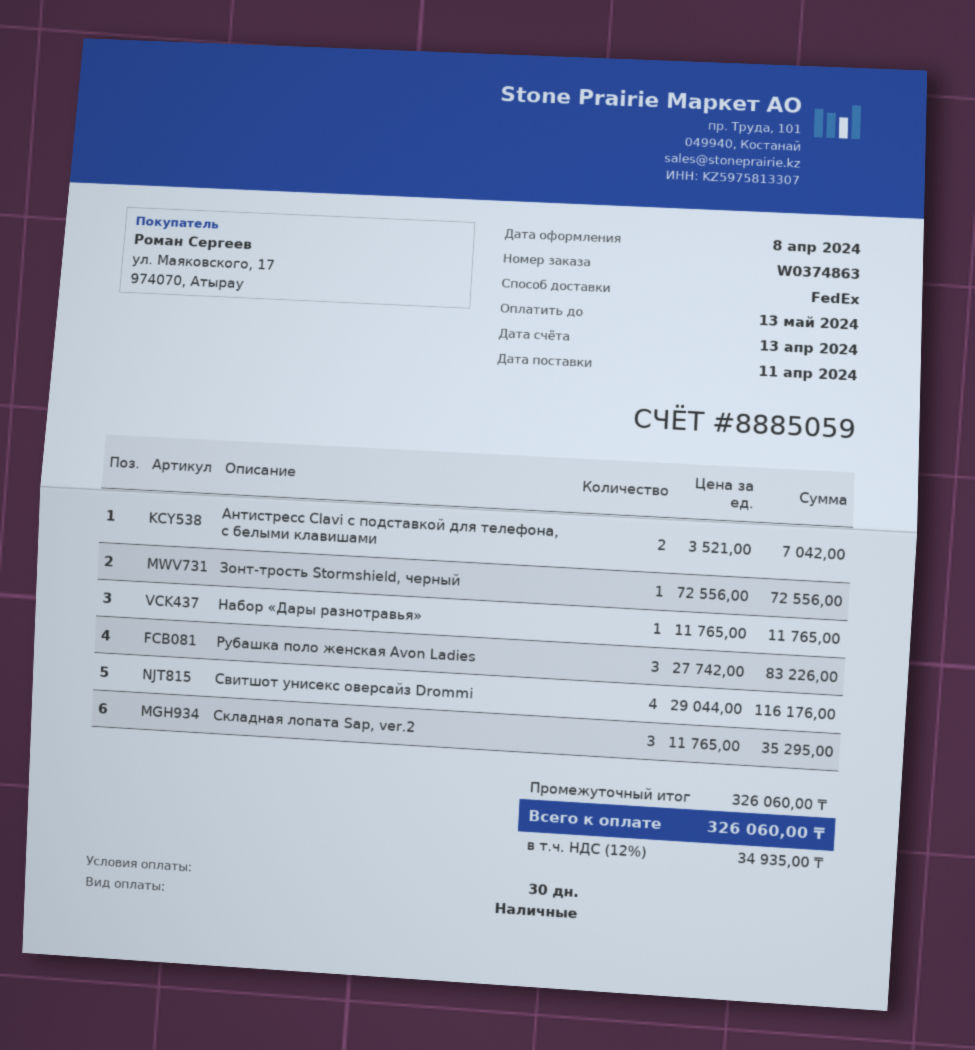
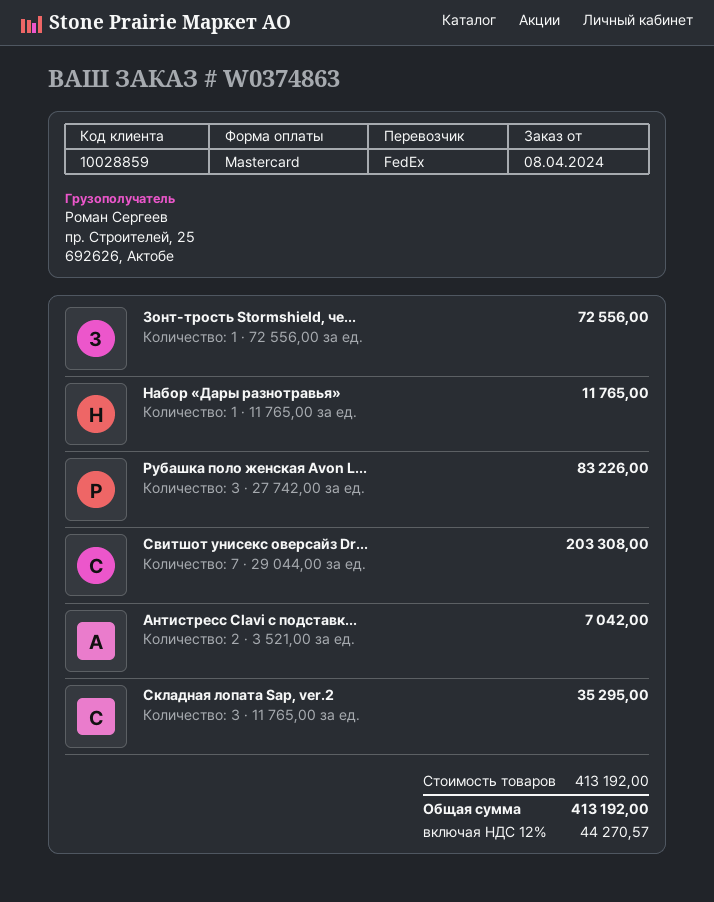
payment method: cash -> Mastercard
Свитшот унисекс оверсайз Drommi: 4 x 29044.00 = 116176.00 -> 7 x 29044.00 = 203308.00
subtotal: 326060.00 -> 413192.00
tax: 12% = 34935.00 -> 12% = 44270.57
total: 326060.00 -> 413192.00

